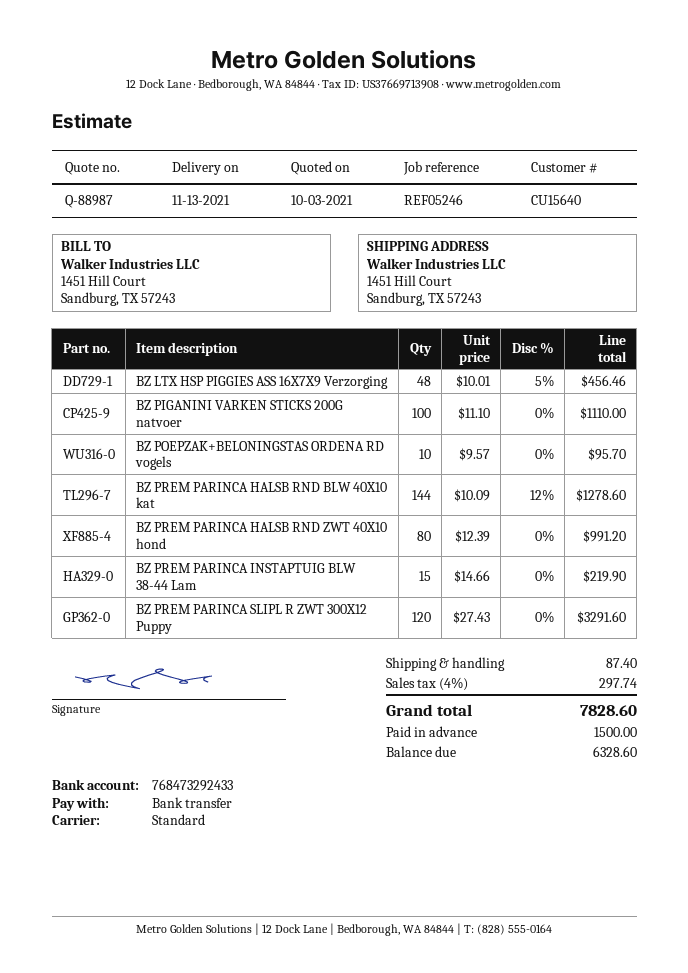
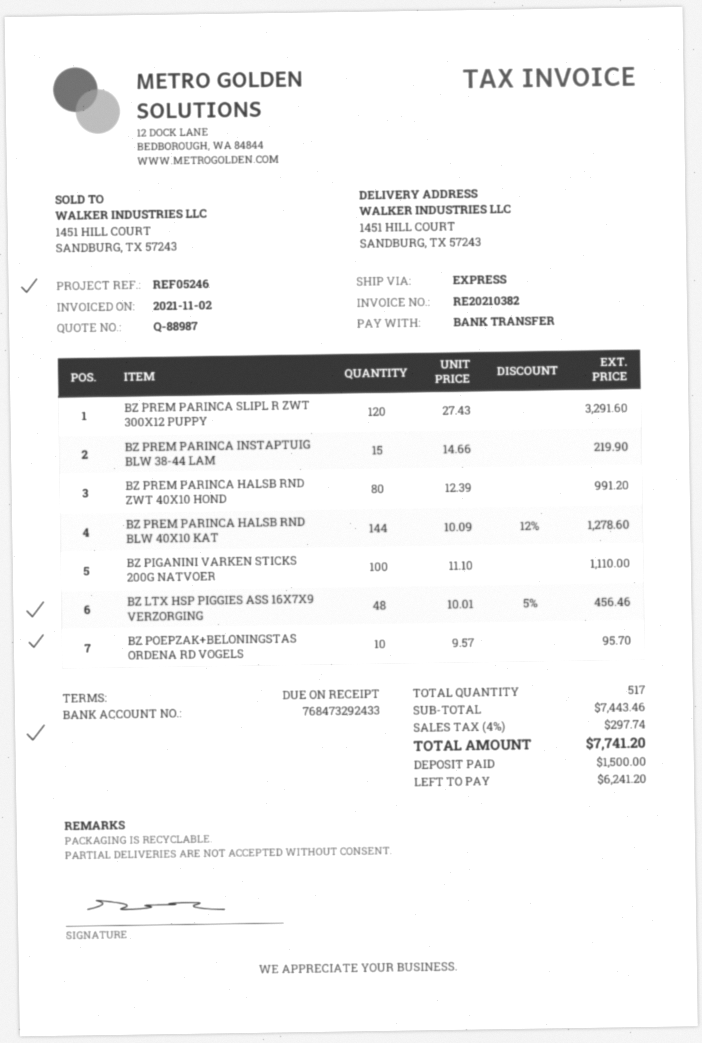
shipping method: standard -> express
shipping: 87.40 -> none
total: 7828.60 -> 7741.20
balance: 6328.60 -> 6241.20

